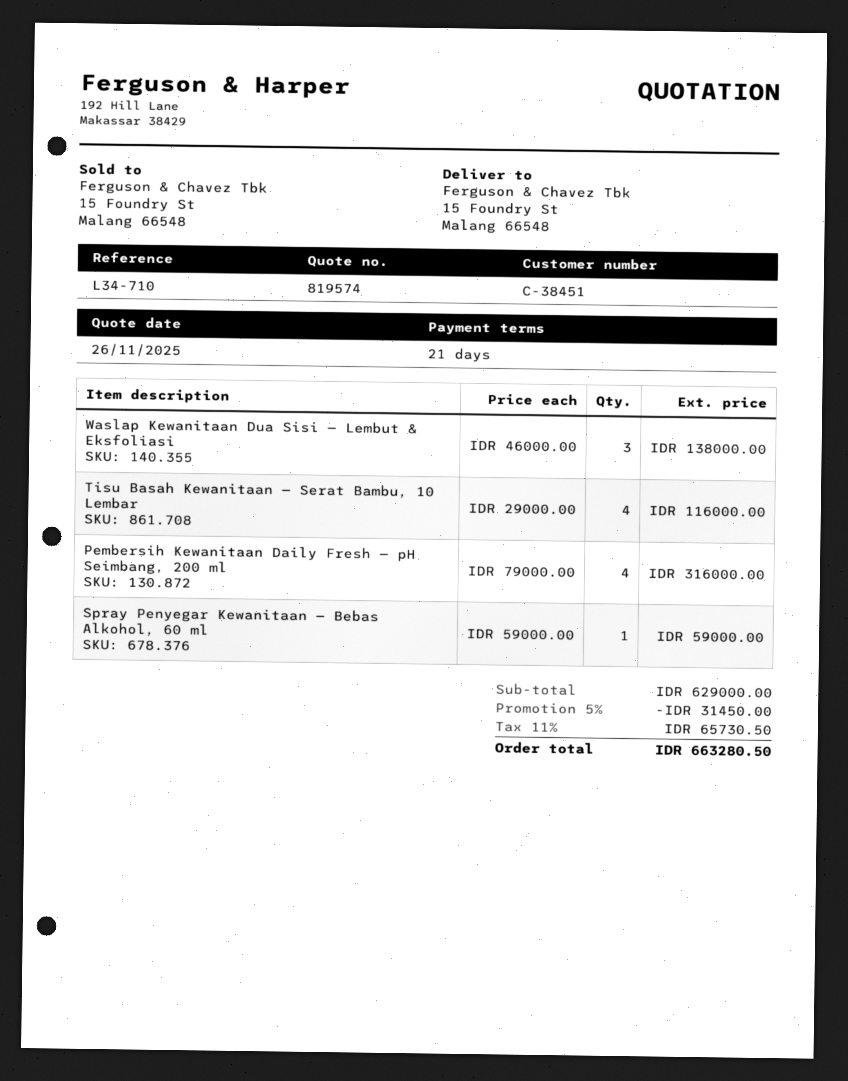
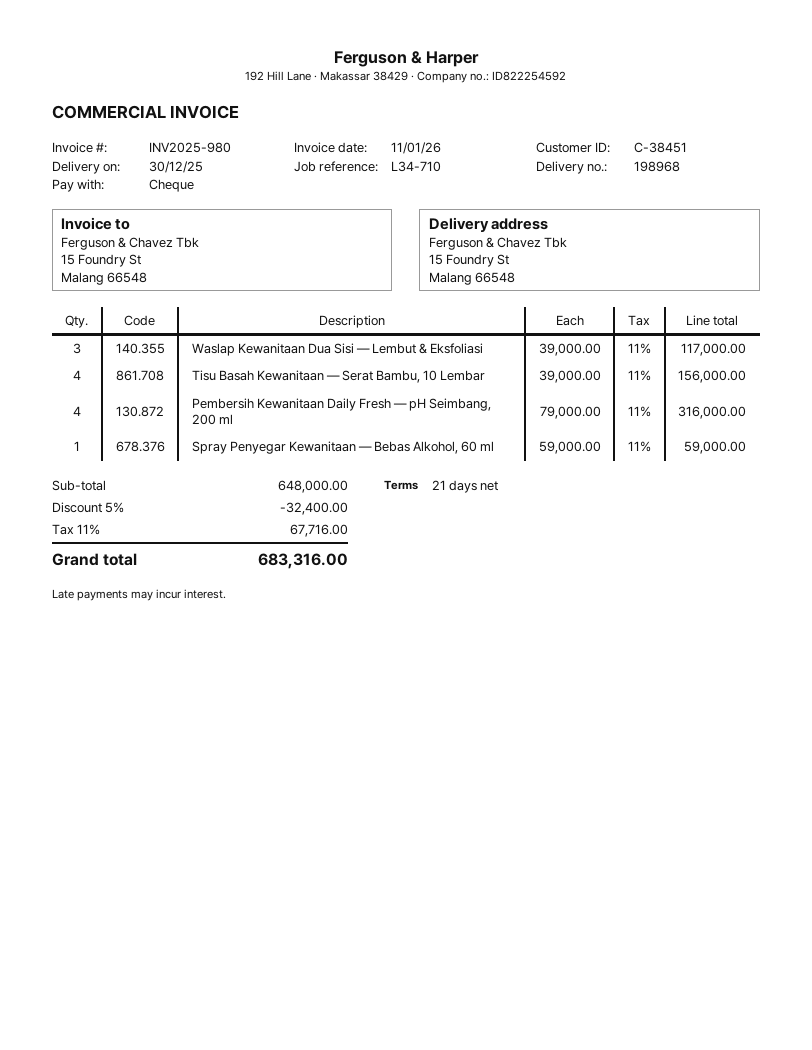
Waslap Kewanitaan Dua Sisi — Lembut & Eksfoliasi: 3 x 46000.00 = 138000.00 -> 3 x 39000.00 = 117000.00
Tisu Basah Kewanitaan — Serat Bambu, 10 Lembar: 4 x 29000.00 = 116000.00 -> 4 x 39000.00 = 156000.00
subtotal: 629000.00 -> 648000.00
discount: 5% = 31450.00 -> 5% = 32400.00
tax: 11% = 65730.50 -> 11% = 67716.00
total: 663280.50 -> 683316.00

